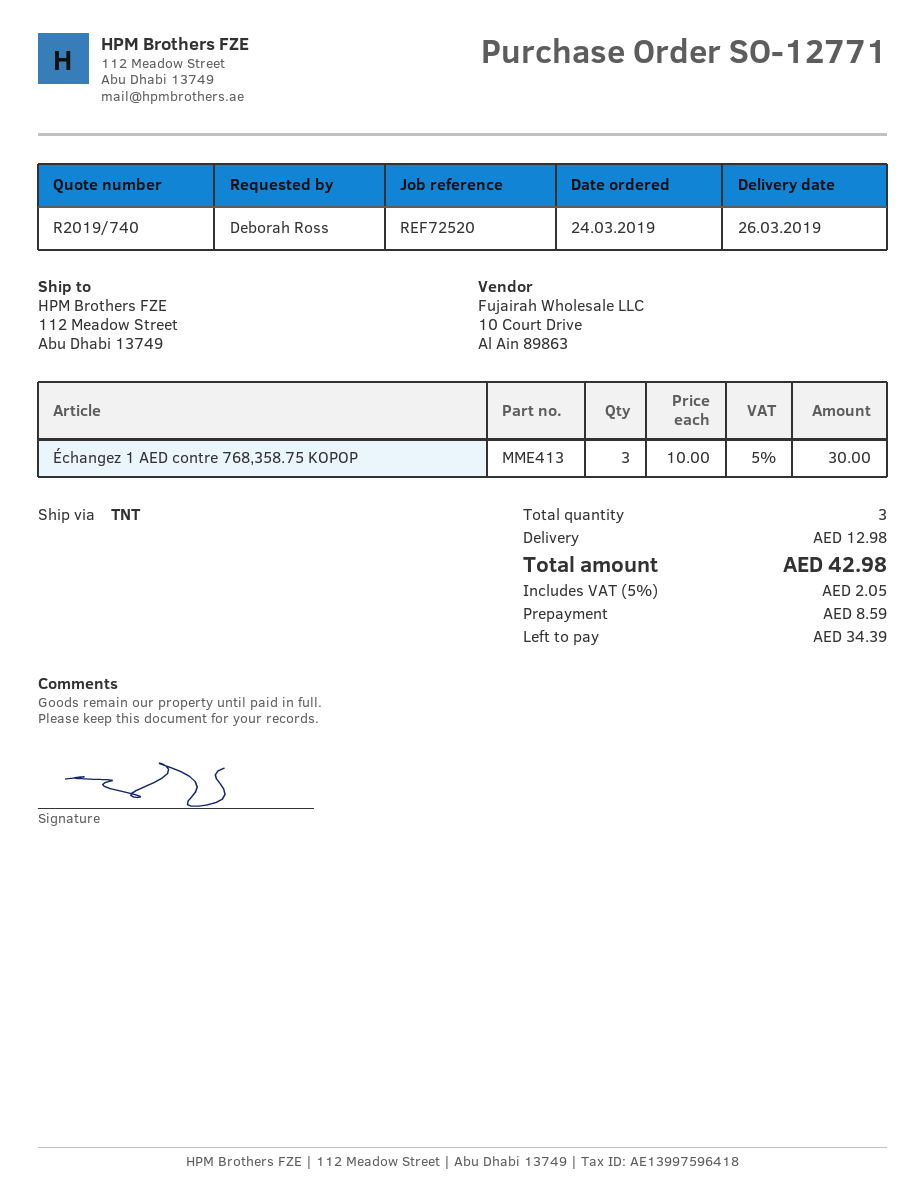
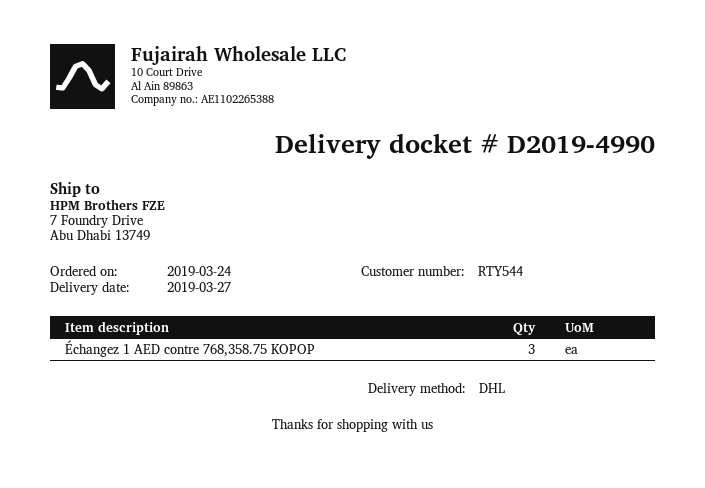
delivery date: 2019-03-26 -> 2019-03-27
shipping method: TNT -> DHL
ship to: 112 Meadow Street, Abu Dhabi 13749 -> 7 Foundry Drive, Abu Dhabi 13749

